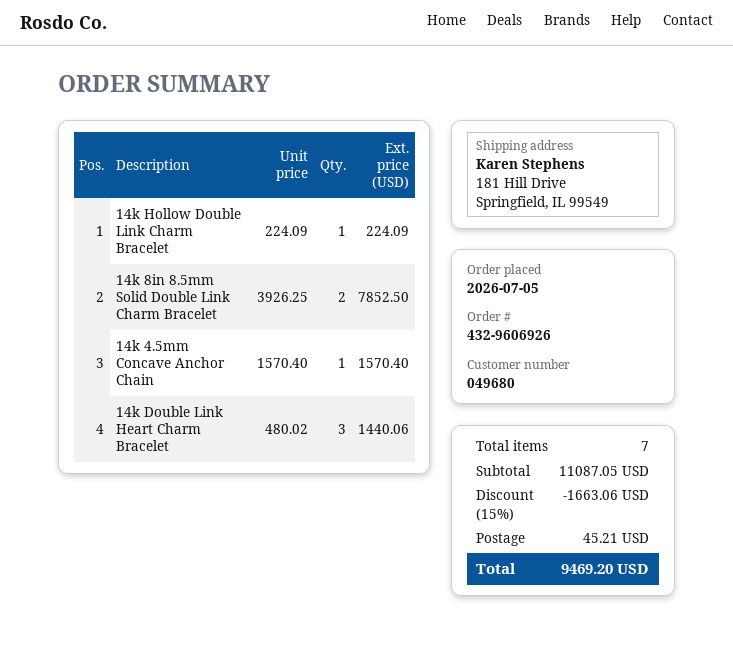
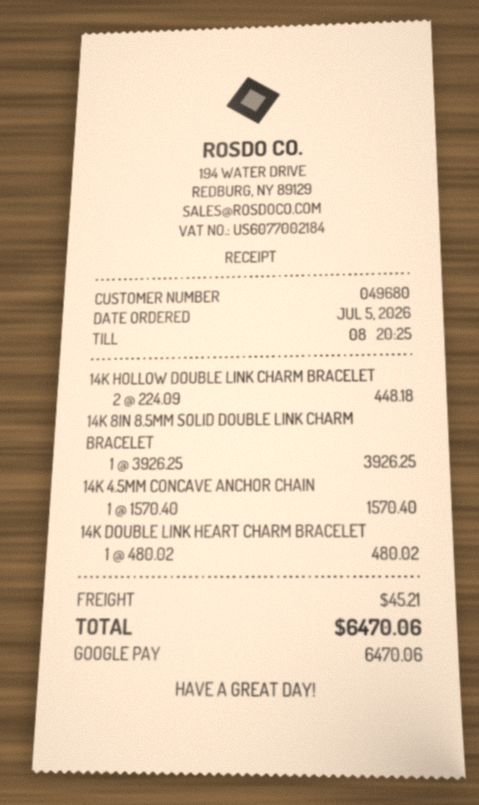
14k Hollow Double Link Charm Bracelet: 1 x 224.09 = 224.09 -> 2 x 224.09 = 448.18
14k 8in 8.5mm Solid Double Link Charm Bracelet: 2 x 3926.25 = 7852.50 -> 1 x 3926.25 = 3926.25
14k Double Link Heart Charm Bracelet: 3 x 480.02 = 1440.06 -> 1 x 480.02 = 480.02
discount: 15% = 1663.06 -> none
total: 9469.20 -> 6470.06

